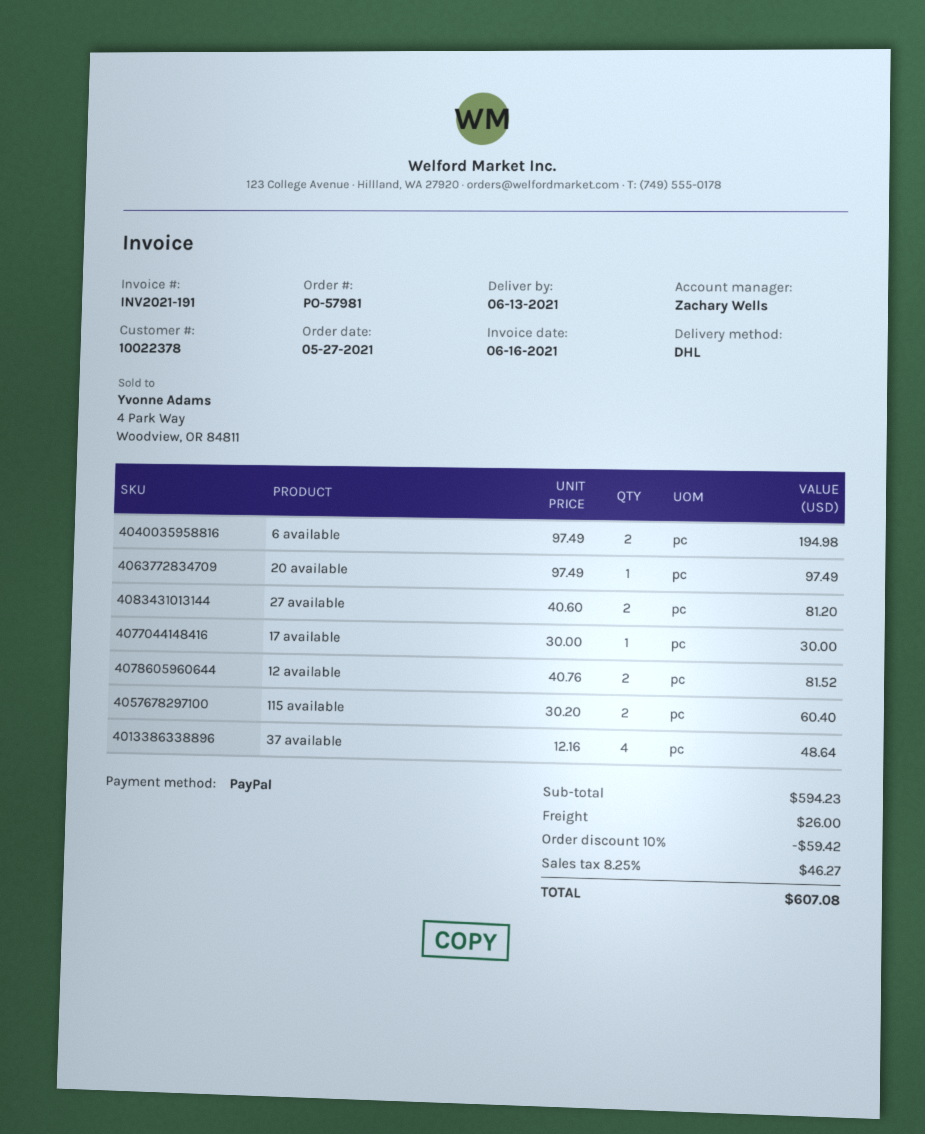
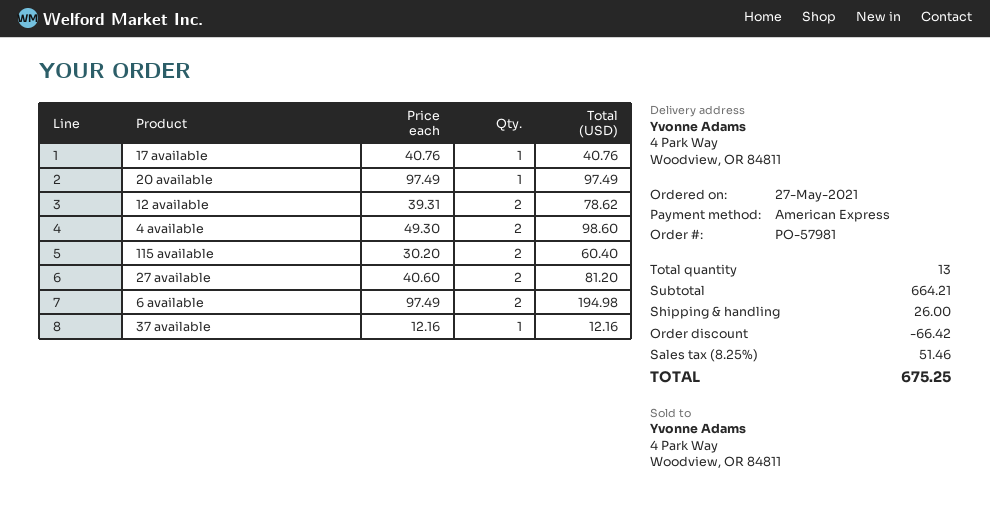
payment method: PayPal -> American Express
17 available: 1 x 30.00 = 30.00 -> 1 x 40.76 = 40.76
12 available: 2 x 40.76 = 81.52 -> 2 x 39.31 = 78.62
37 available: 4 x 12.16 = 48.64 -> 1 x 12.16 = 12.16
4 available: none -> 2 x 49.30 = 98.60
subtotal: 594.23 -> 664.21
discount: 59.42 -> 66.42
tax: 8.25% = 46.27 -> 8.25% = 51.46
total: 607.08 -> 675.25

